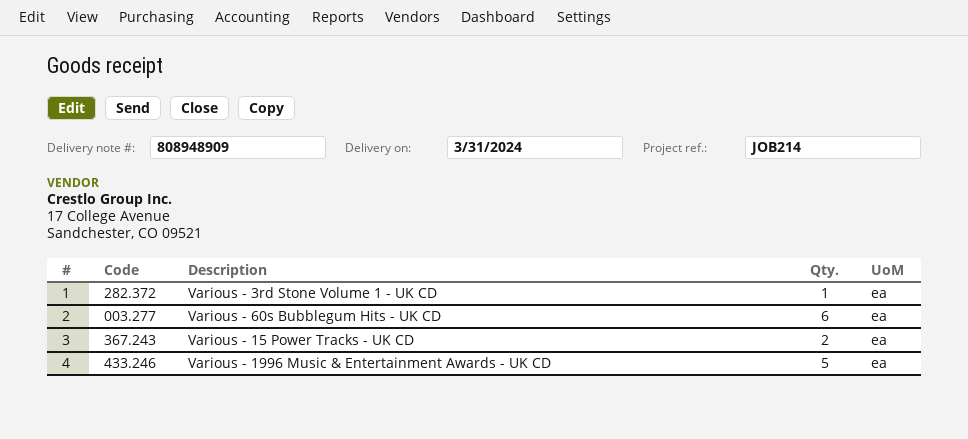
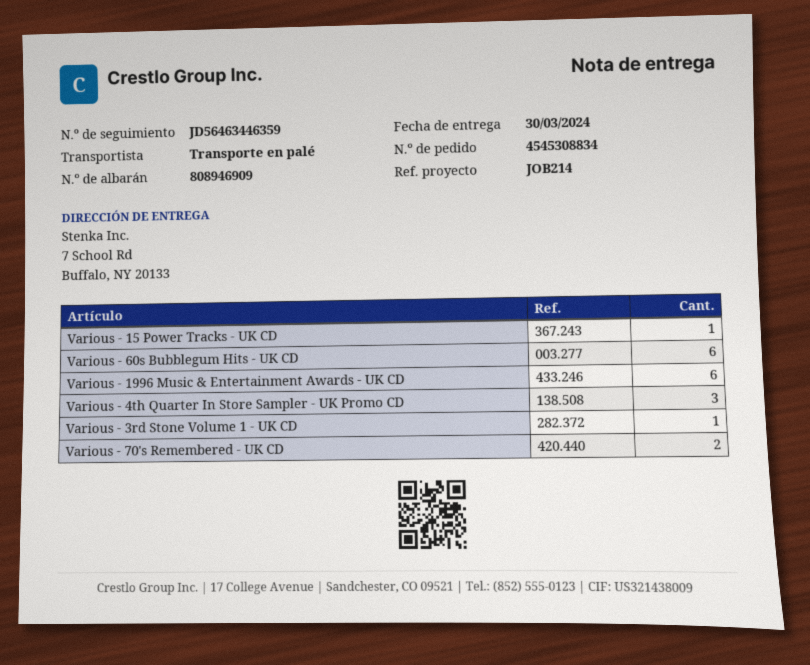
delivery note number: 808948909 -> 808946909
delivery date: 2024-03-31 -> 2024-03-30
Various - 15 Power Tracks - UK CD: 2 -> 1
Various - 1996 Music & Entertainment Awards - UK CD: 5 -> 6
Various - 4th Quarter In Store Sampler - UK Promo CD: none -> 3
Various - 70's Remembered - UK CD: none -> 2

